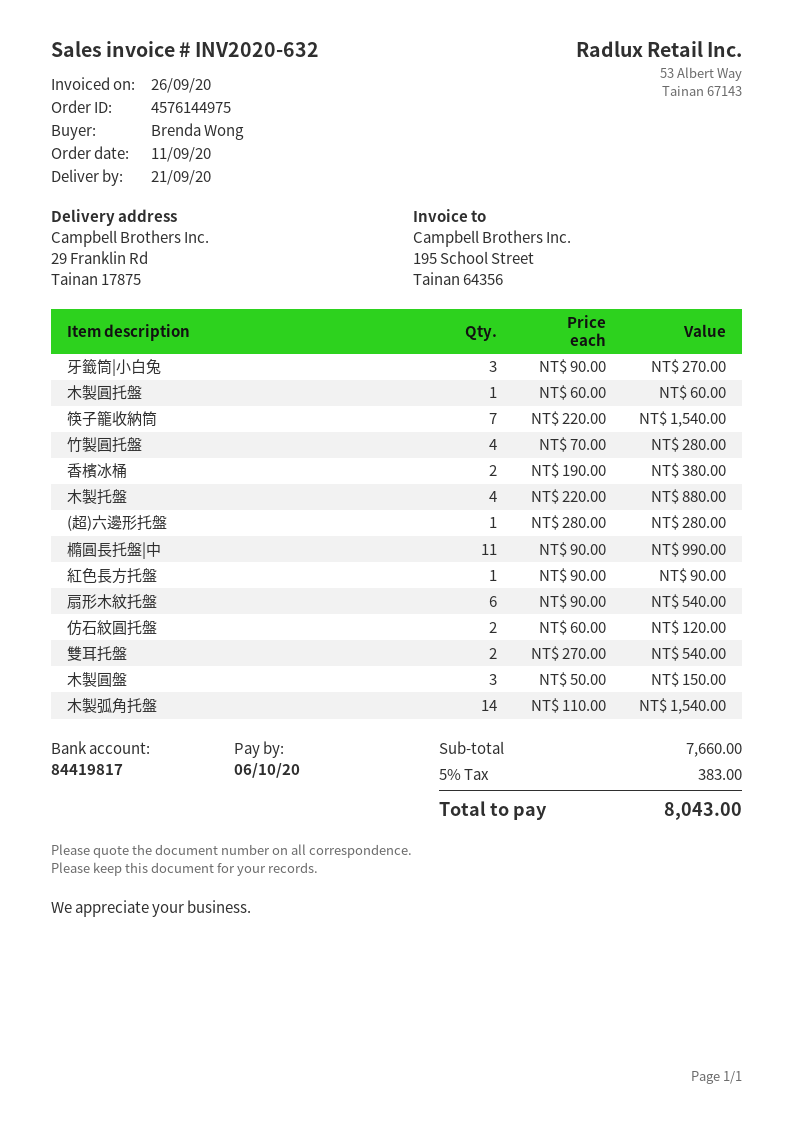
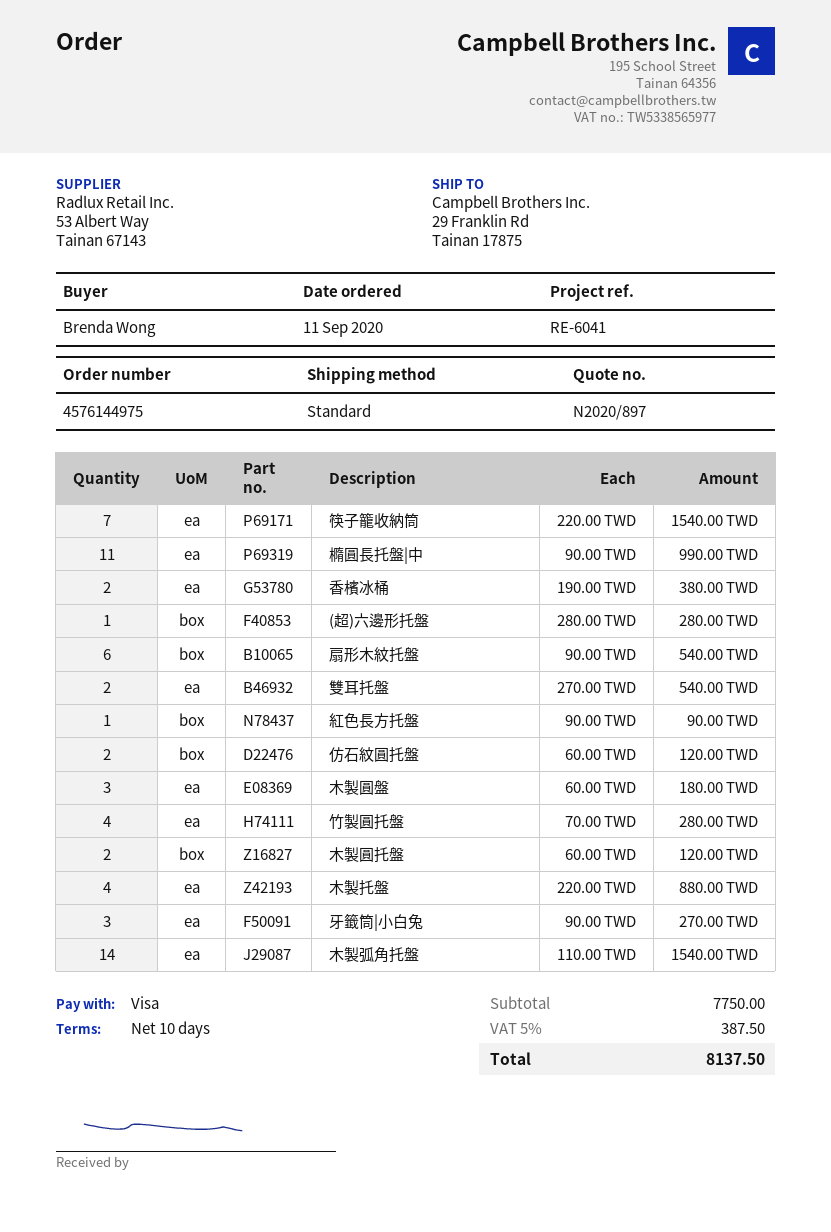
木製圓托盤: 1 x 60.00 = 60.00 -> 2 x 60.00 = 120.00
木製圓盤: 3 x 50.00 = 150.00 -> 3 x 60.00 = 180.00
subtotal: 7660.00 -> 7750.00
tax: 5% = 383.00 -> 5% = 387.50
total: 8043.00 -> 8137.50

